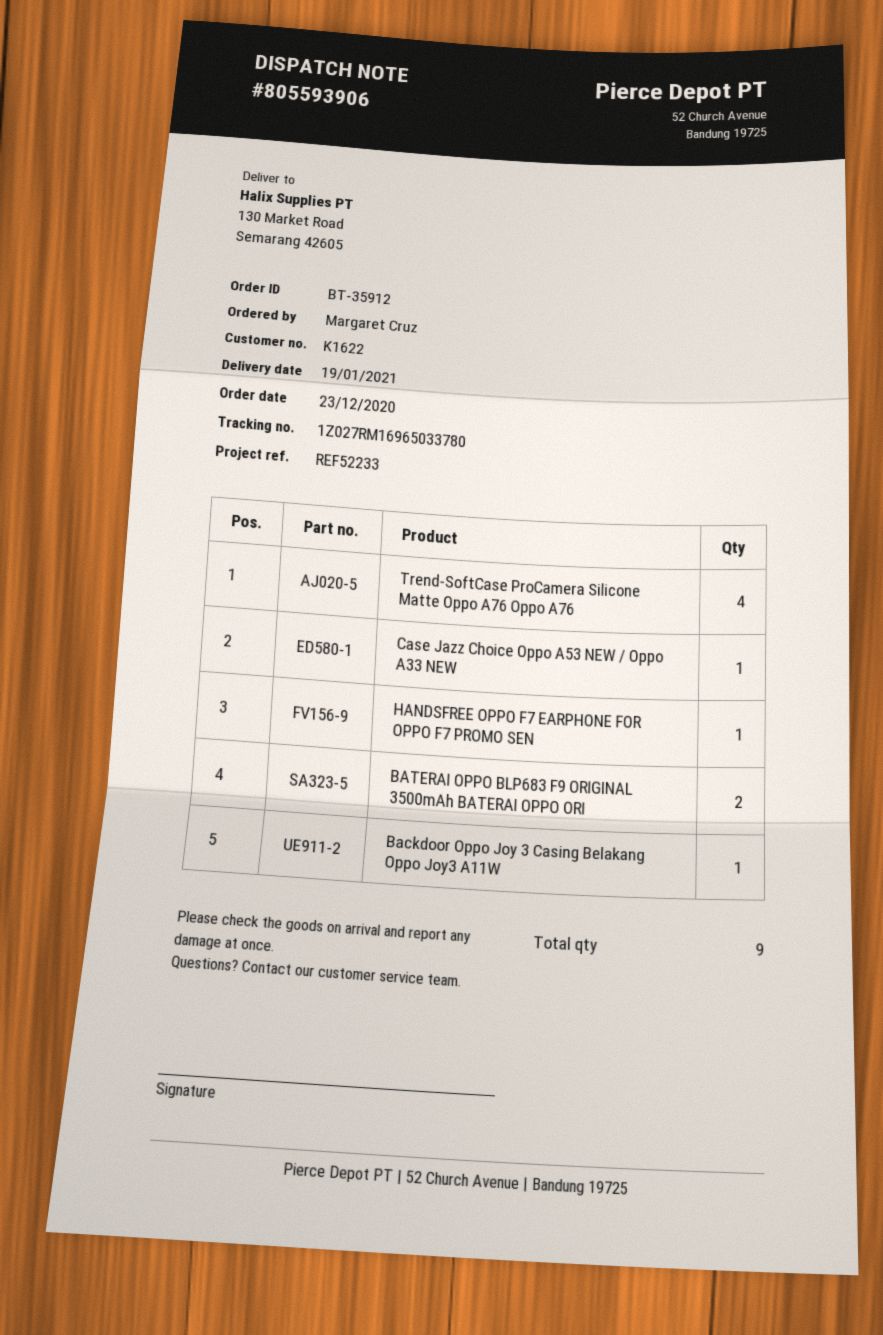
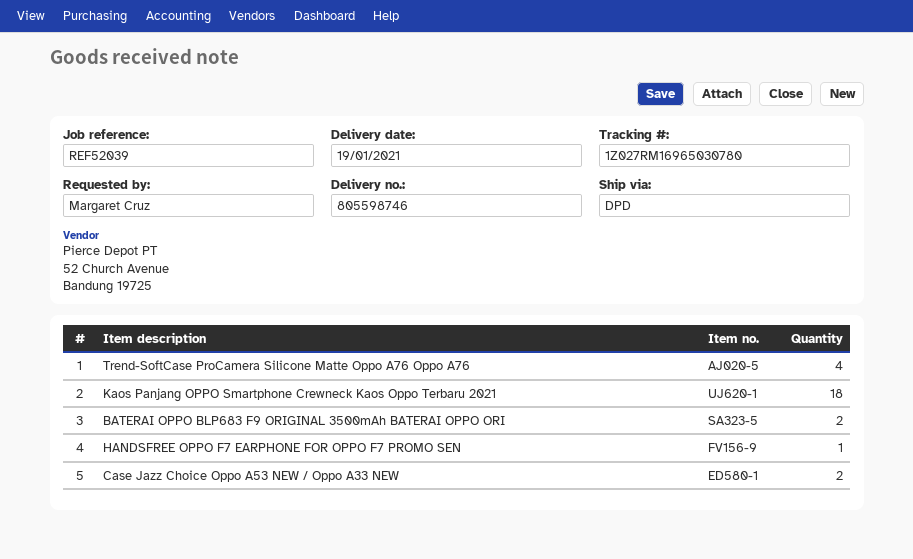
delivery note number: 805593906 -> 805598746
reference: REF52233 -> REF52039
tracking number: 1Z027RM16965033780 -> 1Z027RM16965030780
Case Jazz Choice Oppo A53 NEW / Oppo A33 NEW: 1 -> 2
Backdoor Oppo Joy 3 Casing Belakang Oppo Joy3 A11W: 1 -> none
Kaos Panjang OPPO Smartphone Crewneck Kaos Oppo Terbaru 2021: none -> 18

